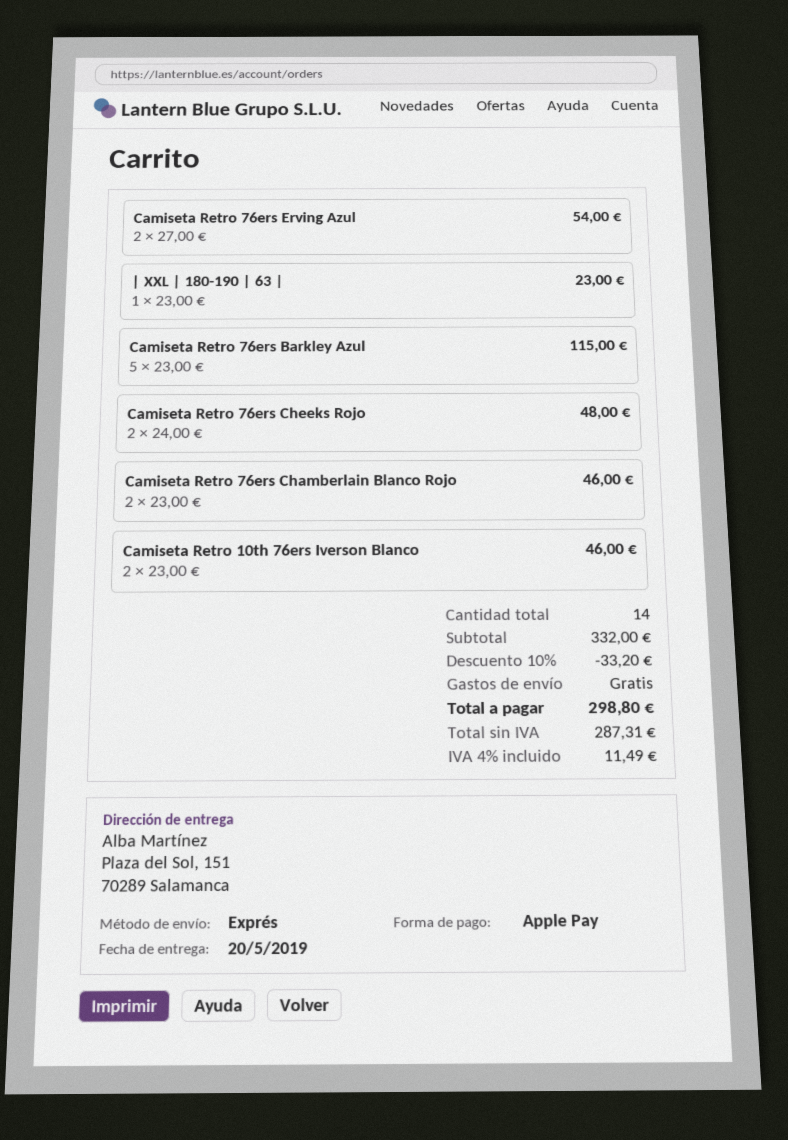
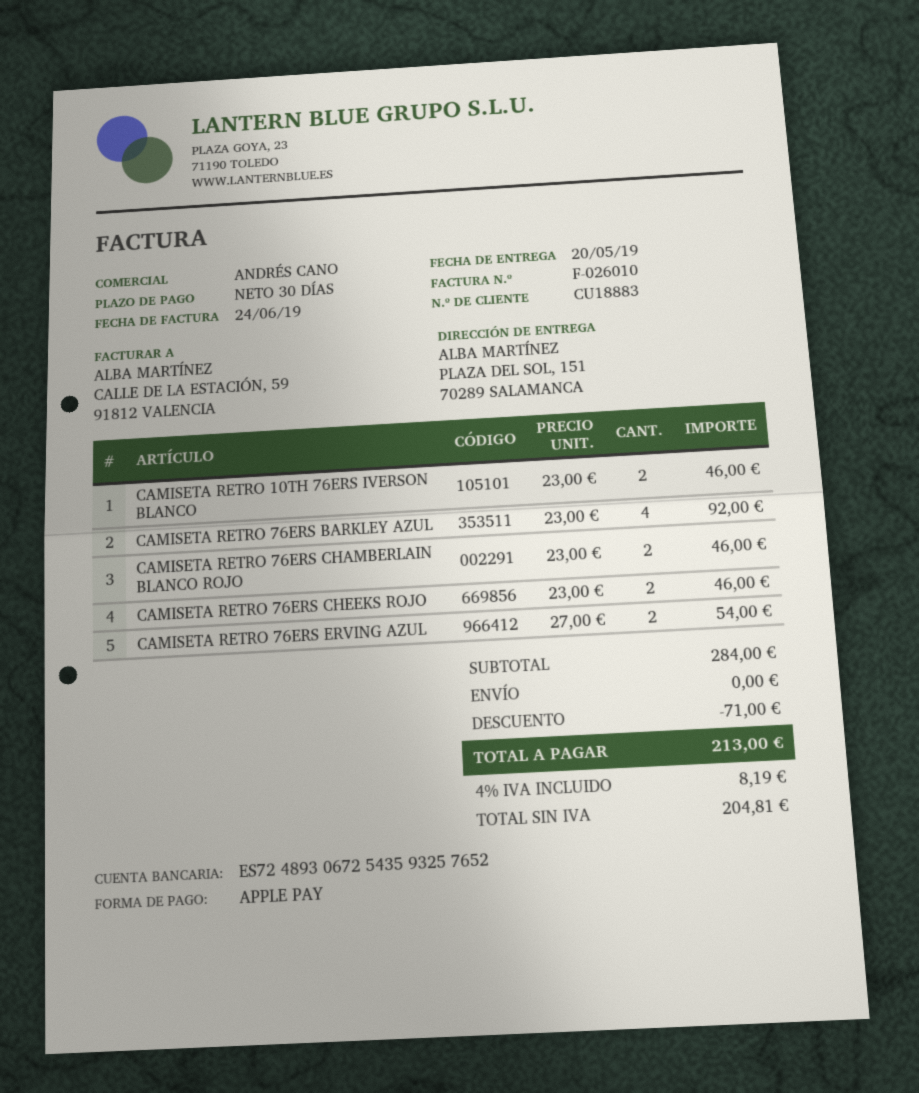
| XXL | 180-190 | 63 |: 1 x 23.00 = 23.00 -> none
Camiseta Retro 76ers Barkley Azul: 5 x 23.00 = 115.00 -> 4 x 23.00 = 92.00
Camiseta Retro 76ers Cheeks Rojo: 2 x 24.00 = 48.00 -> 2 x 23.00 = 46.00
subtotal: 332.00 -> 284.00
discount: 33.20 -> 71.00
net: 287.31 -> 204.81
tax: 4% = 11.49 -> 4% = 8.19
total: 298.80 -> 213.00

